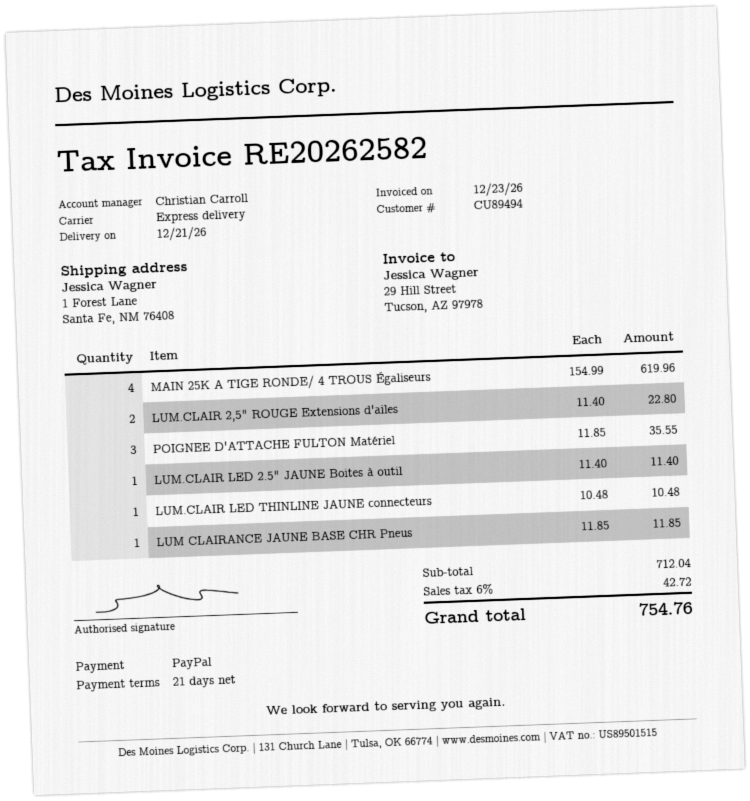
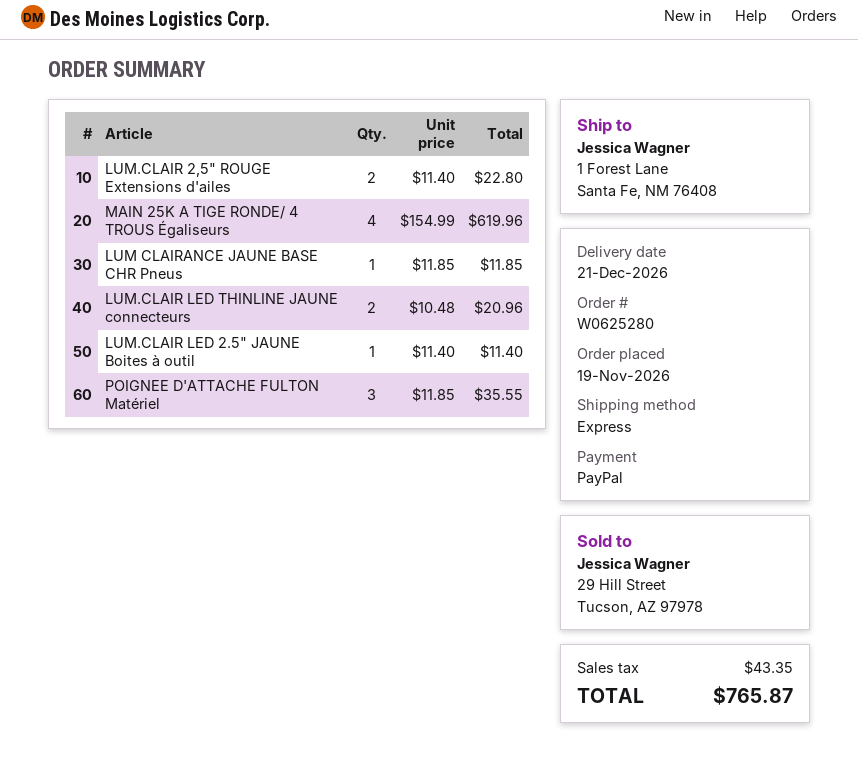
LUM.CLAIR LED THINLINE JAUNE connecteurs: 1 x 10.48 = 10.48 -> 2 x 10.48 = 20.96
tax: 42.72 -> 43.35
total: 754.76 -> 765.87

